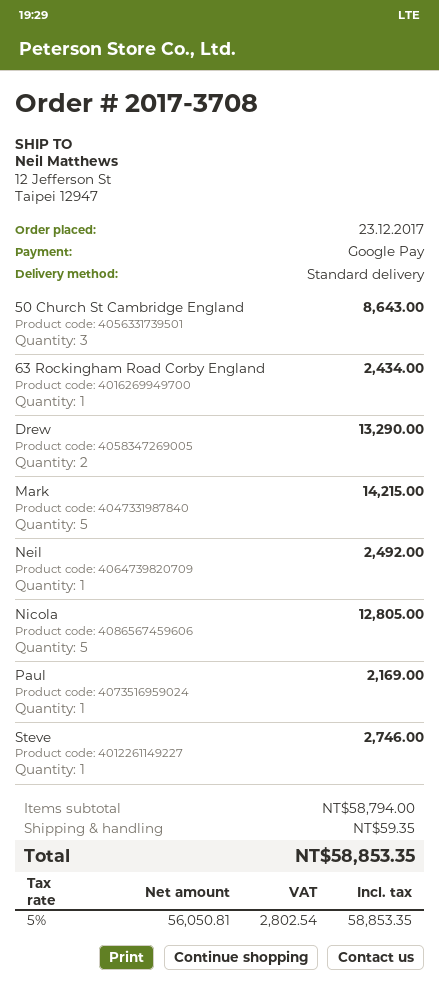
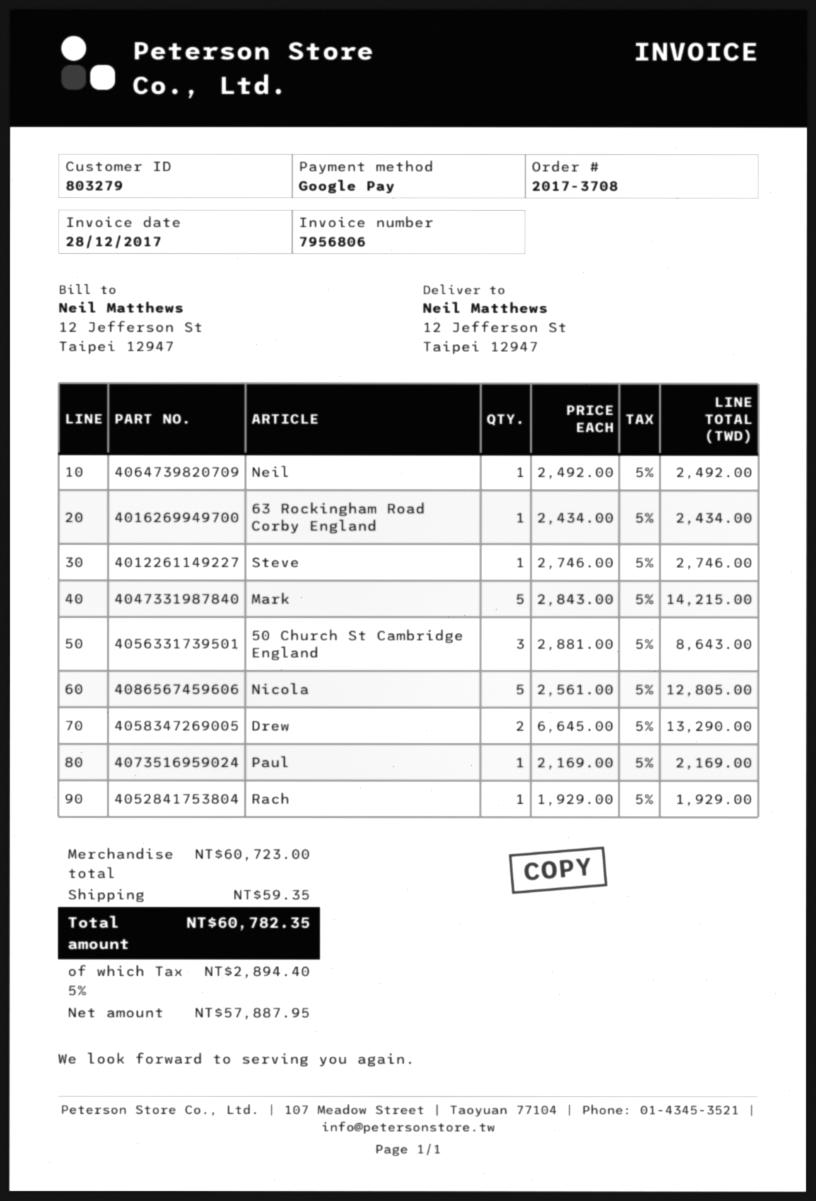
Rach: none -> 1 for 1929.00
subtotal: 58794.00 -> 60723.00
net: 56050.81 -> 57887.95
tax: 5% = 2802.54 -> 5% = 2894.40
total: 58853.35 -> 60782.35

